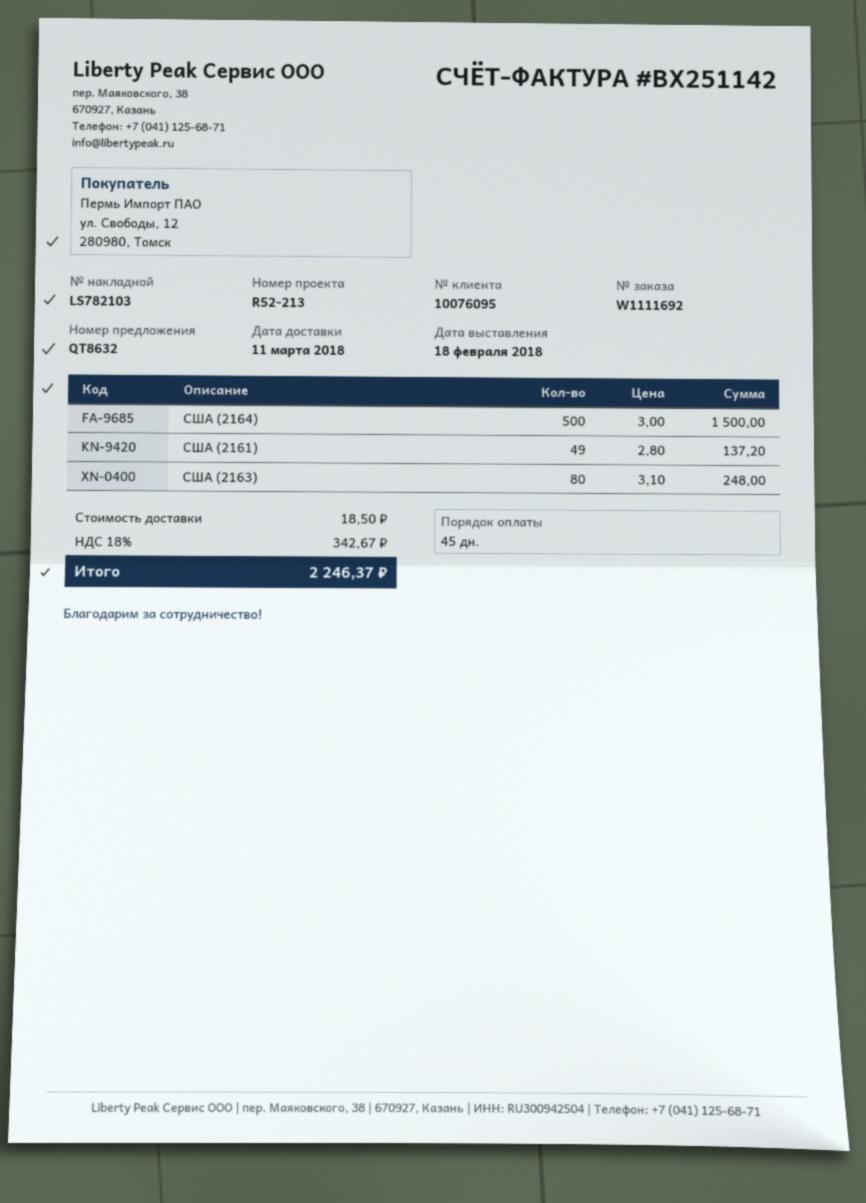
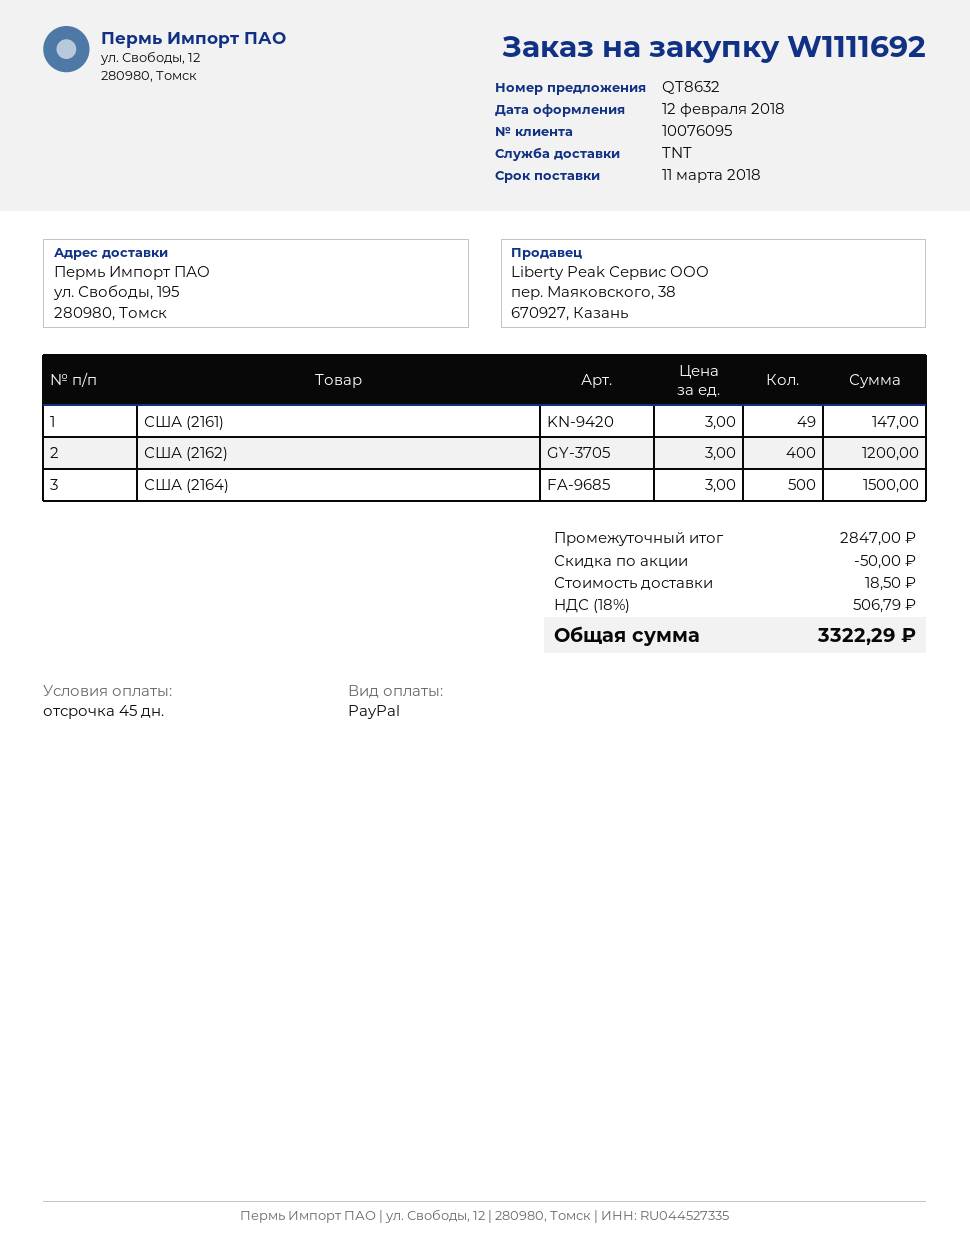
США (2161): 49 x 2.80 = 137.20 -> 49 x 3.00 = 147.00
США (2163): 80 x 3.10 = 248.00 -> none
США (2162): none -> 400 x 3.00 = 1200.00
discount: none -> 50.00
tax: 18% = 342.67 -> 18% = 506.79
total: 2246.37 -> 3322.29

